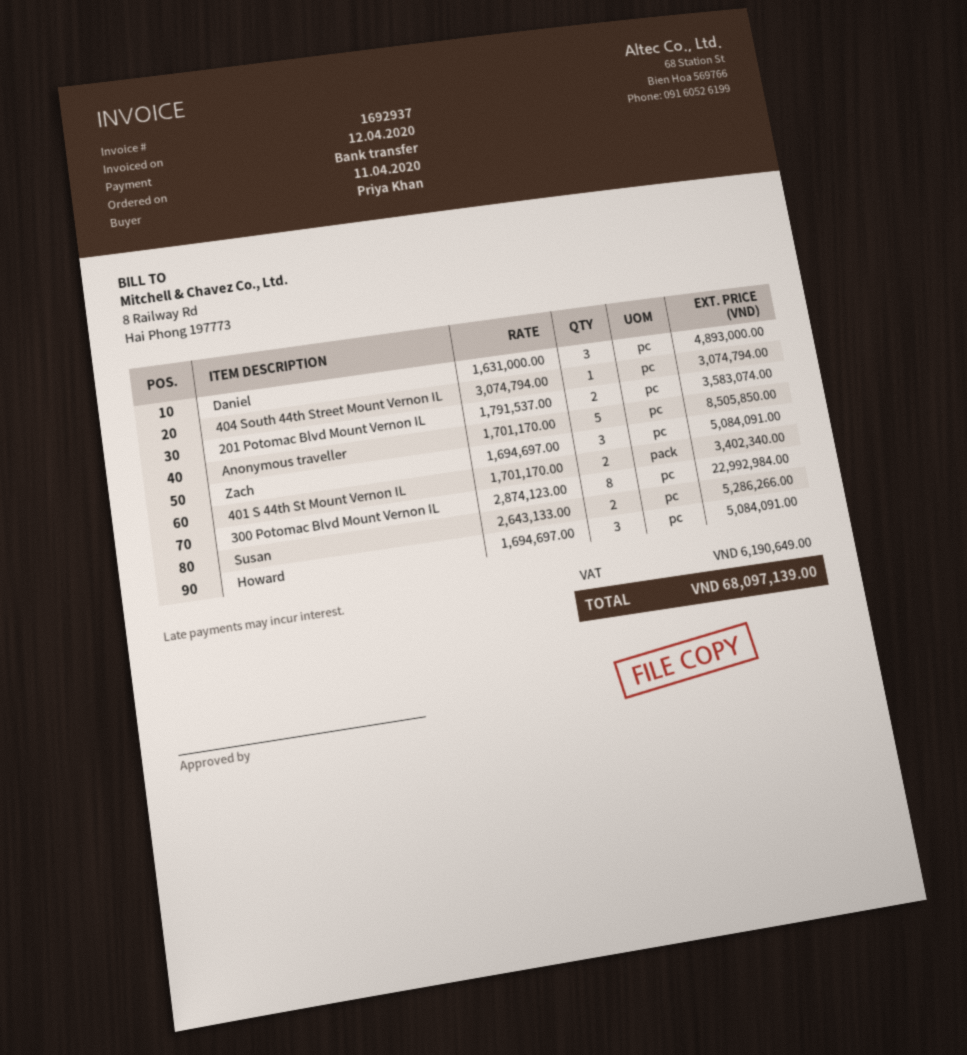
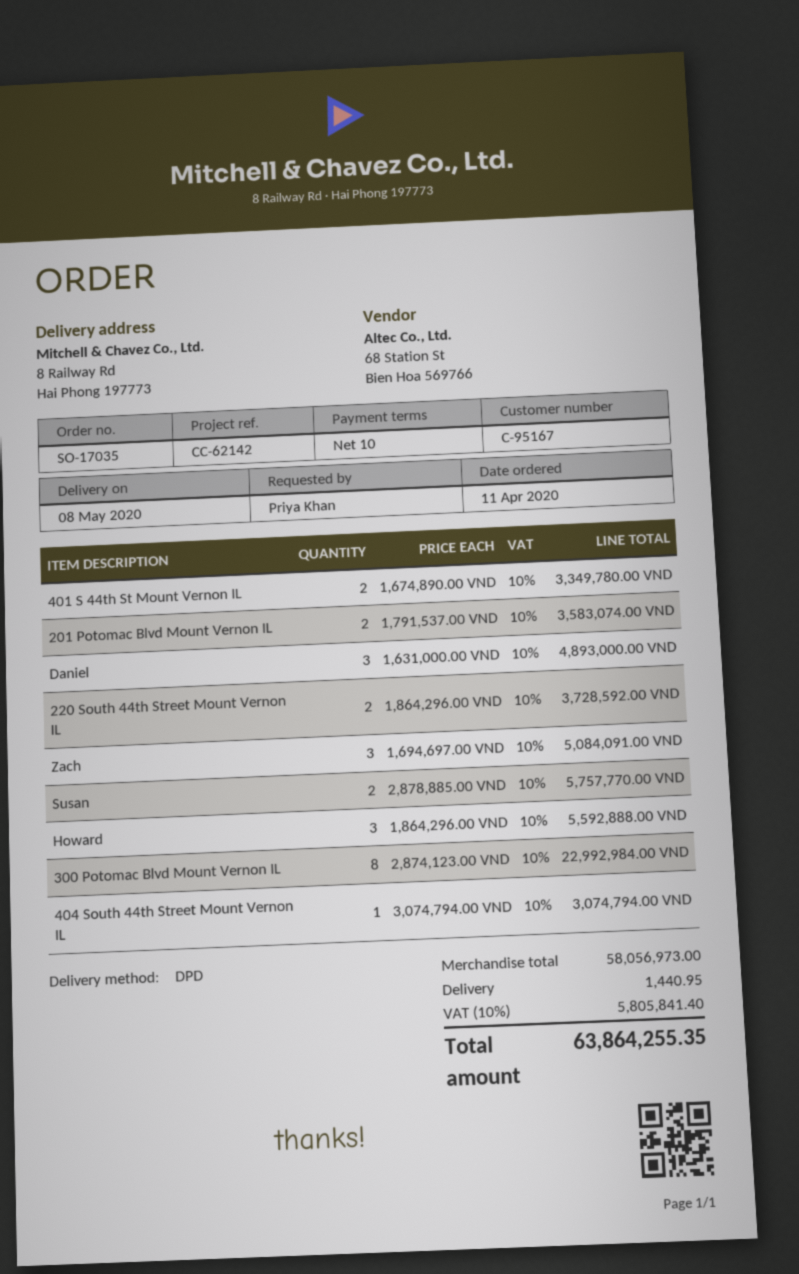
Anonymous traveller: 5 x 1701170.00 = 8505850.00 -> none
401 S 44th St Mount Vernon IL: 2 x 1701170.00 = 3402340.00 -> 2 x 1674890.00 = 3349780.00
Susan: 2 x 2643133.00 = 5286266.00 -> 2 x 2878885.00 = 5757770.00
Howard: 3 x 1694697.00 = 5084091.00 -> 3 x 1864296.00 = 5592888.00
220 South 44th Street Mount Vernon IL: none -> 2 x 1864296.00 = 3728592.00
shipping: none -> 1440.95
tax: 6190649.00 -> 5805841.40
total: 68097139.00 -> 63864255.35

